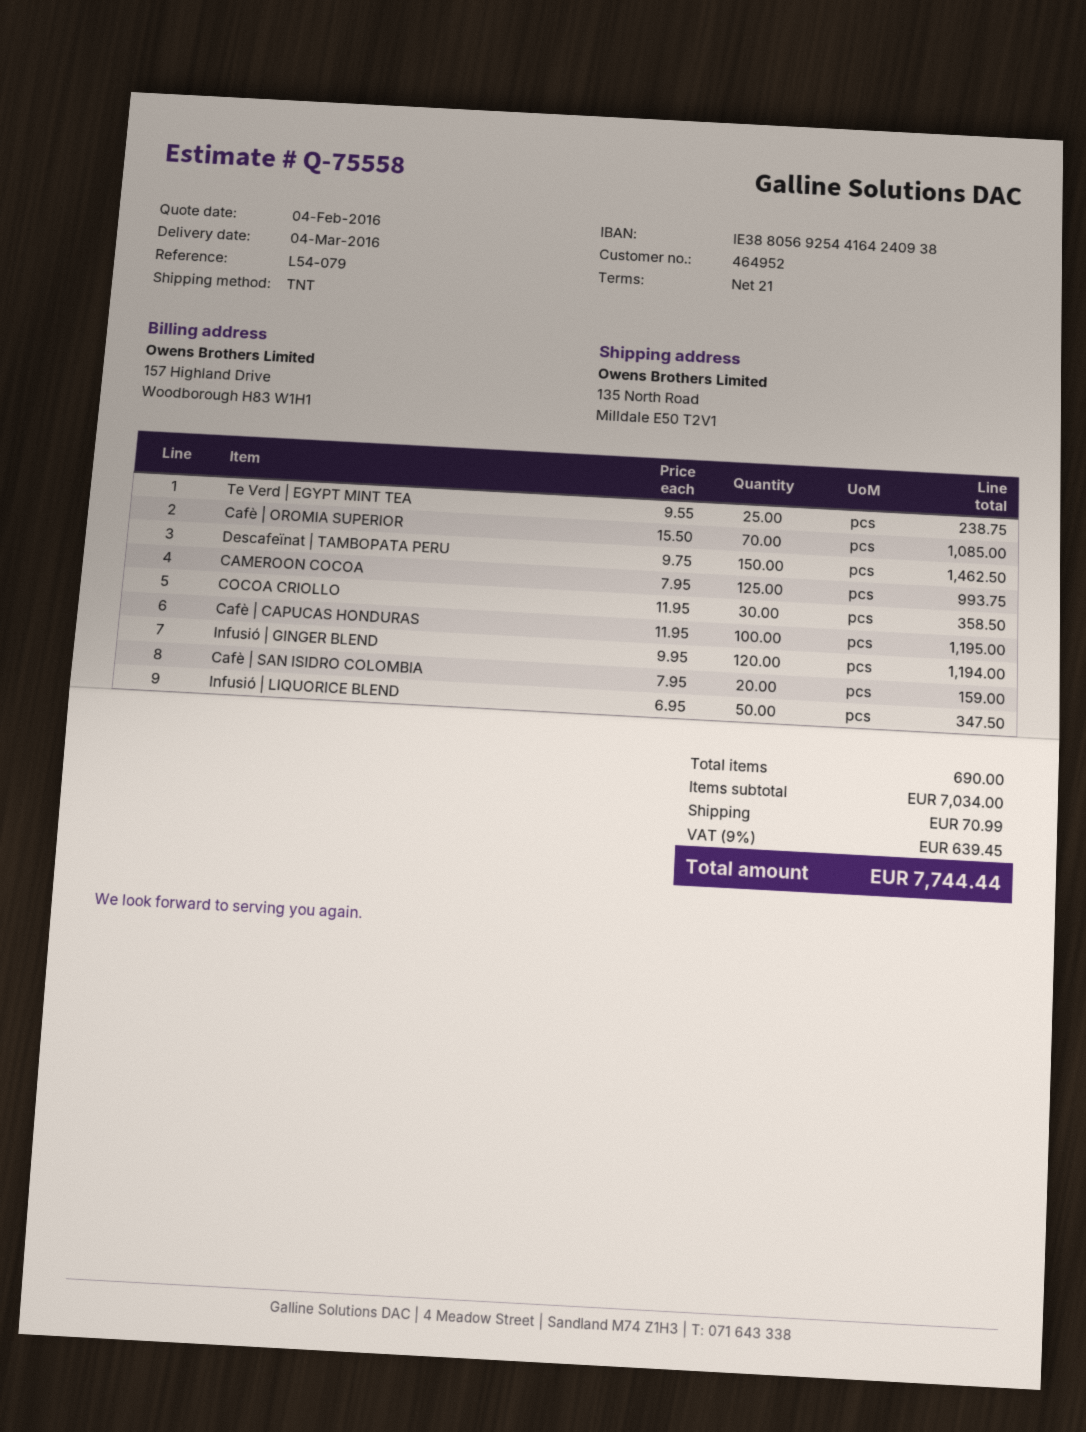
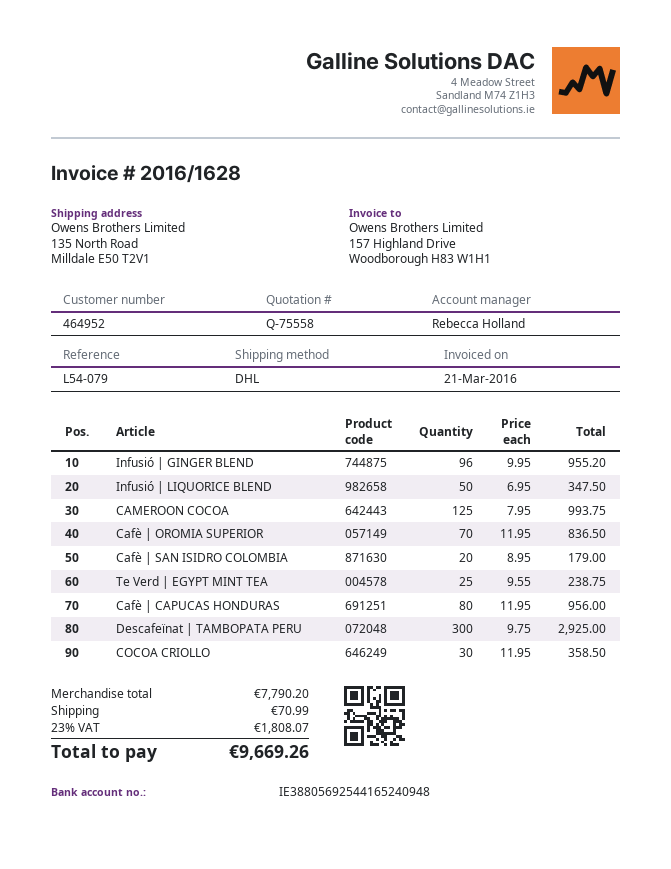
bank account: IE38805692544164240938 -> IE38805692544165240948
shipping method: TNT -> DHL
Cafè | OROMIA SUPERIOR: 70 x 15.50 = 1085.00 -> 70 x 11.95 = 836.50
Descafeïnat | TAMBOPATA PERU: 150 x 9.75 = 1462.50 -> 300 x 9.75 = 2925.00
Cafè | CAPUCAS HONDURAS: 100 x 11.95 = 1195.00 -> 80 x 11.95 = 956.00
Infusió | GINGER BLEND: 120 x 9.95 = 1194.00 -> 96 x 9.95 = 955.20
Cafè | SAN ISIDRO COLOMBIA: 20 x 7.95 = 159.00 -> 20 x 8.95 = 179.00
subtotal: 7034.00 -> 7790.20
tax: 9% = 639.45 -> 23% = 1808.07
total: 7744.44 -> 9669.26

